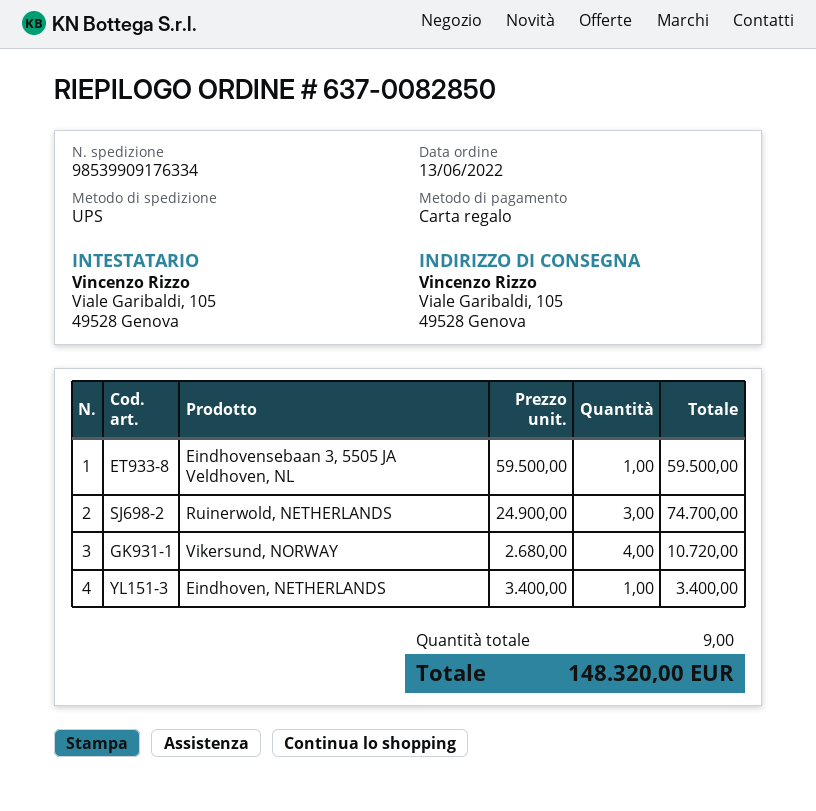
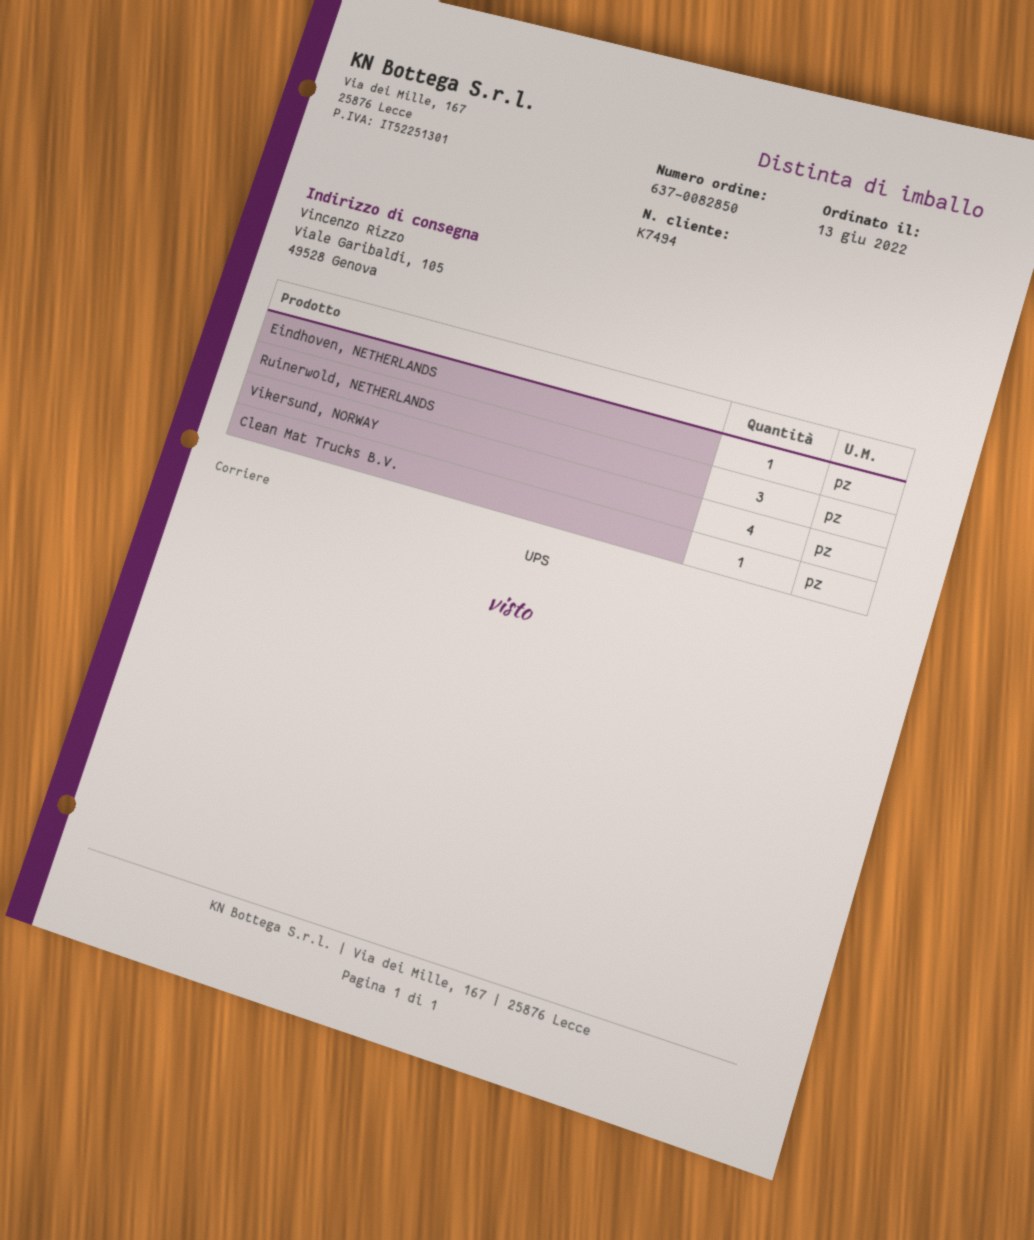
Eindhovensebaan 3, 5505 JA Veldhoven, NL: 1 -> none
Clean Mat Trucks B.V.: none -> 1

